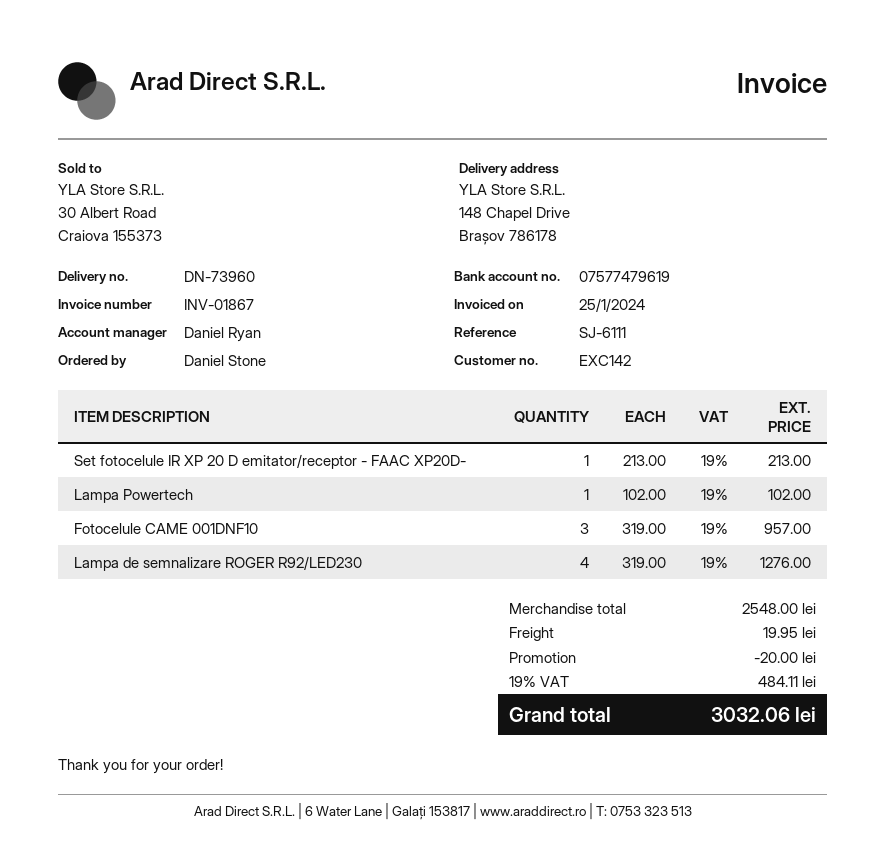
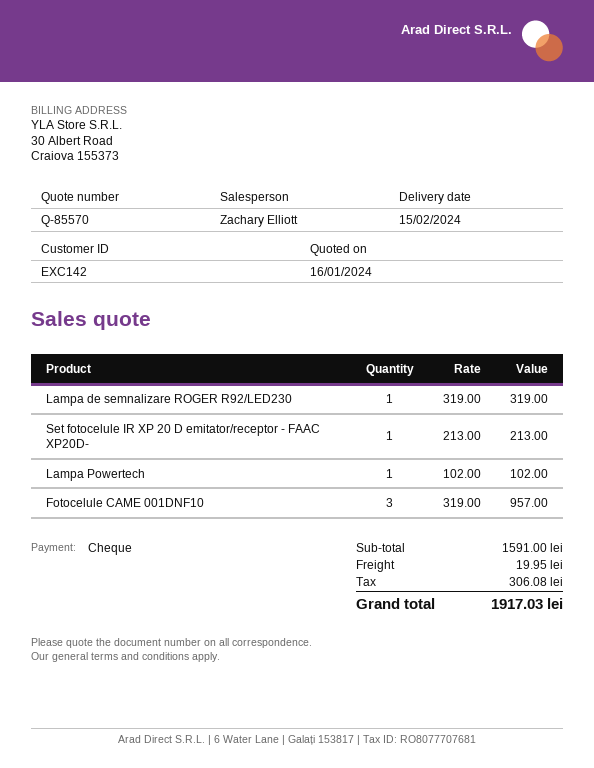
sales rep: Daniel Ryan -> Zachary Elliott
Lampa de semnalizare ROGER R92/LED230: 4 x 319.00 = 1276.00 -> 1 x 319.00 = 319.00
subtotal: 2548.00 -> 1591.00
discount: 20.00 -> none
tax: 484.11 -> 306.08
total: 3032.06 -> 1917.03

